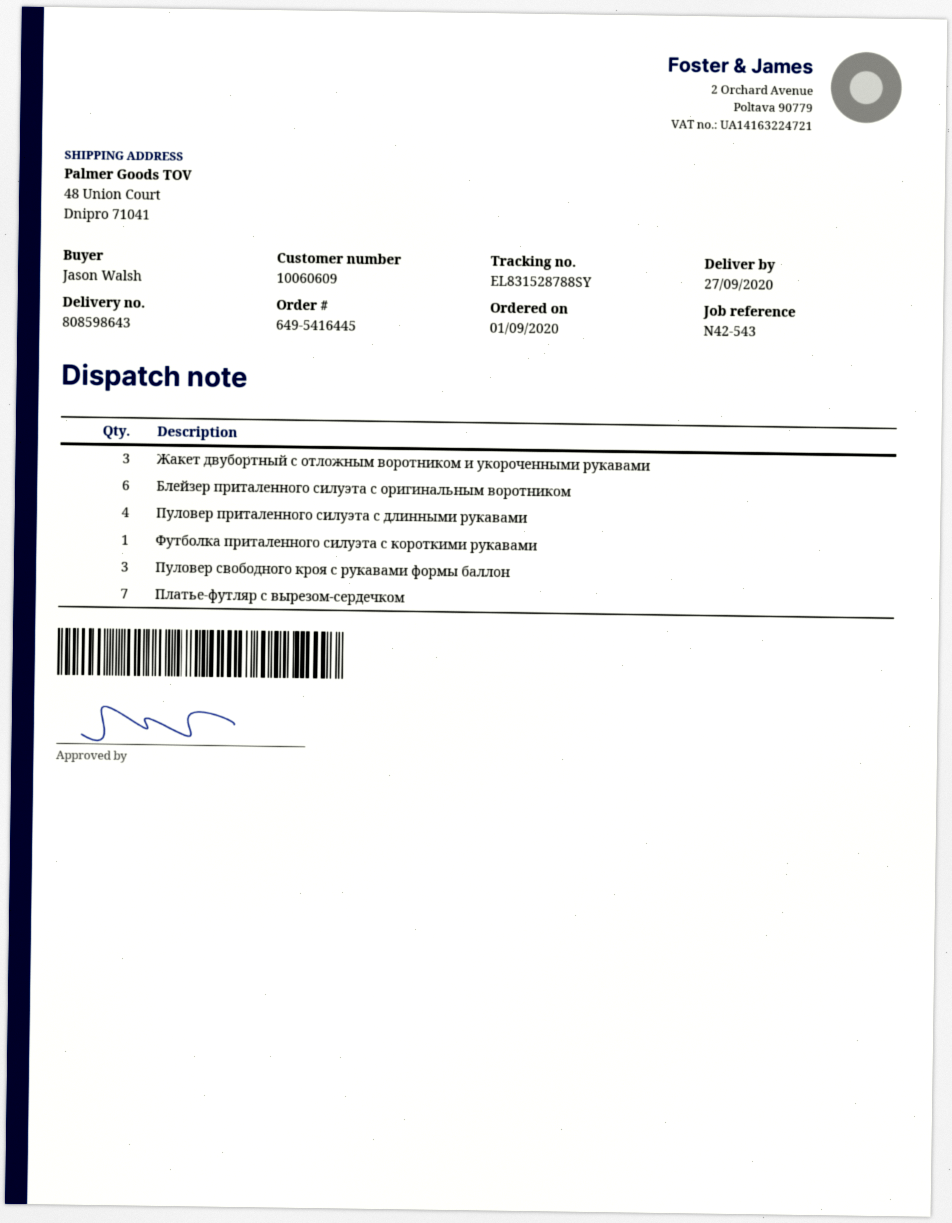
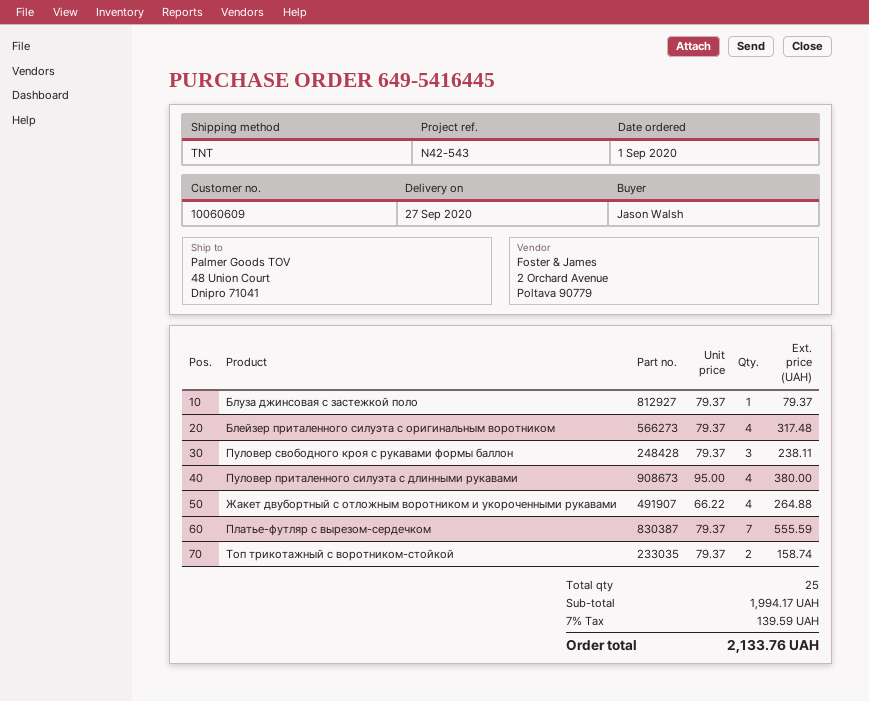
Жакет двубортный с отложным воротником и укороченными рукавами: 3 -> 4
Блейзер приталенного силуэта с оригинальным воротником: 6 -> 4
Футболка приталенного силуэта с короткими рукавами: 1 -> none
Блуза джинсовая с застежкой поло: none -> 1
Топ трикотажный с воротником-стойкой: none -> 2

